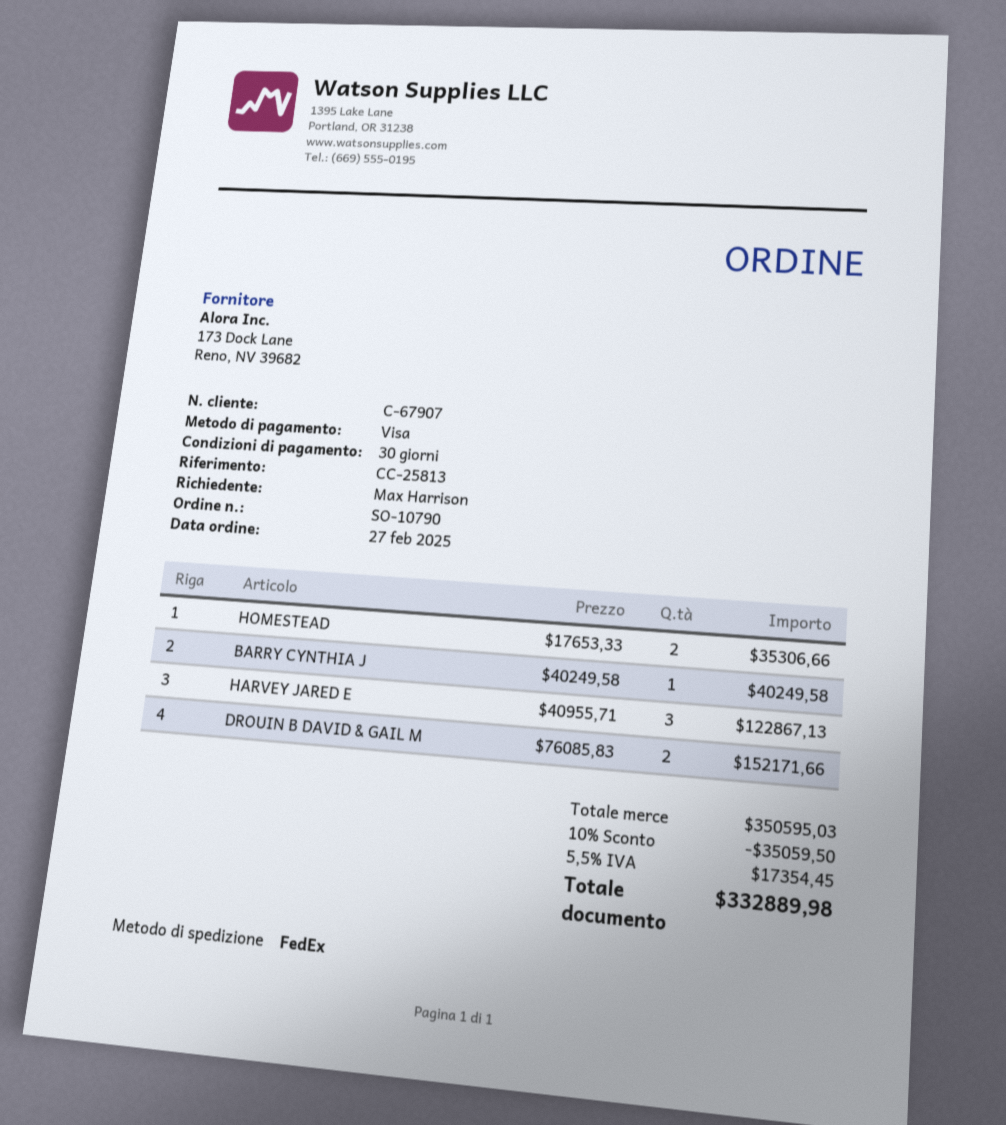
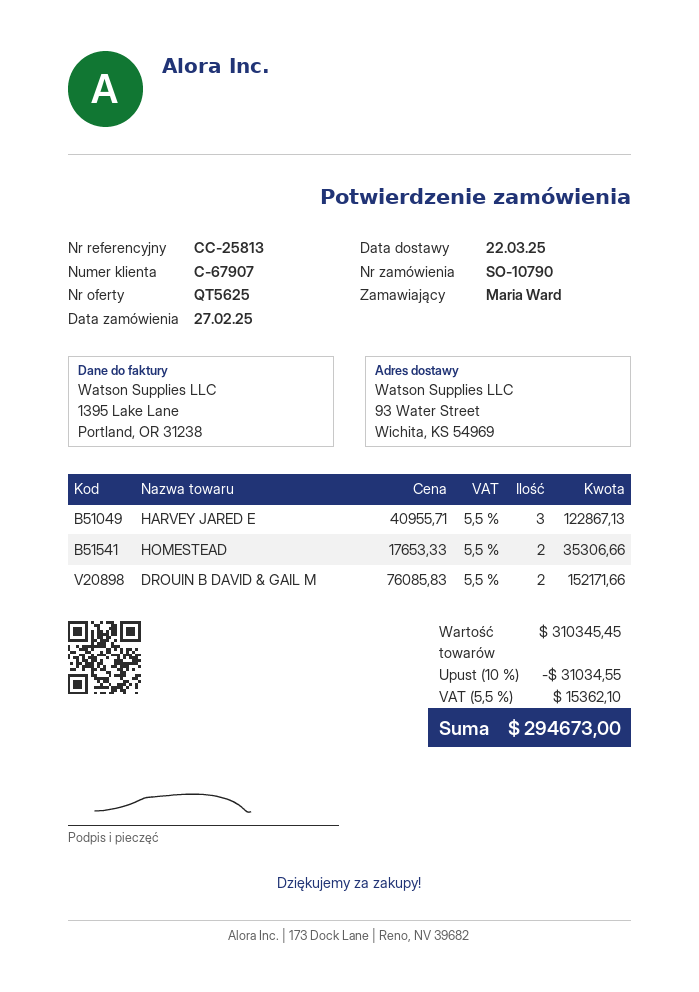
ordered by: Max Harrison -> Maria Ward
BARRY CYNTHIA J: 1 x 40249.58 = 40249.58 -> none
subtotal: 350595.03 -> 310345.45
discount: 10% = 35059.50 -> 10% = 31034.55
tax: 5.5% = 17354.45 -> 5.5% = 15362.10
total: 332889.98 -> 294673.00

